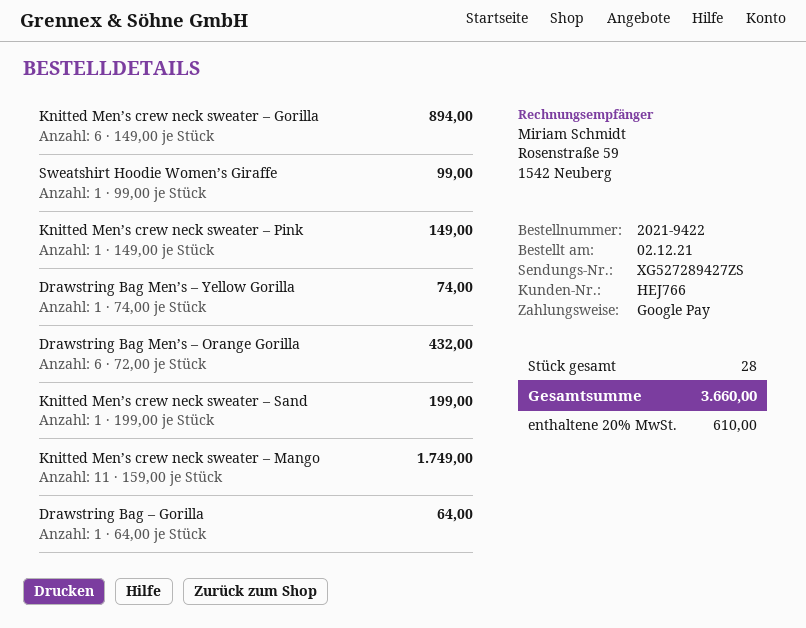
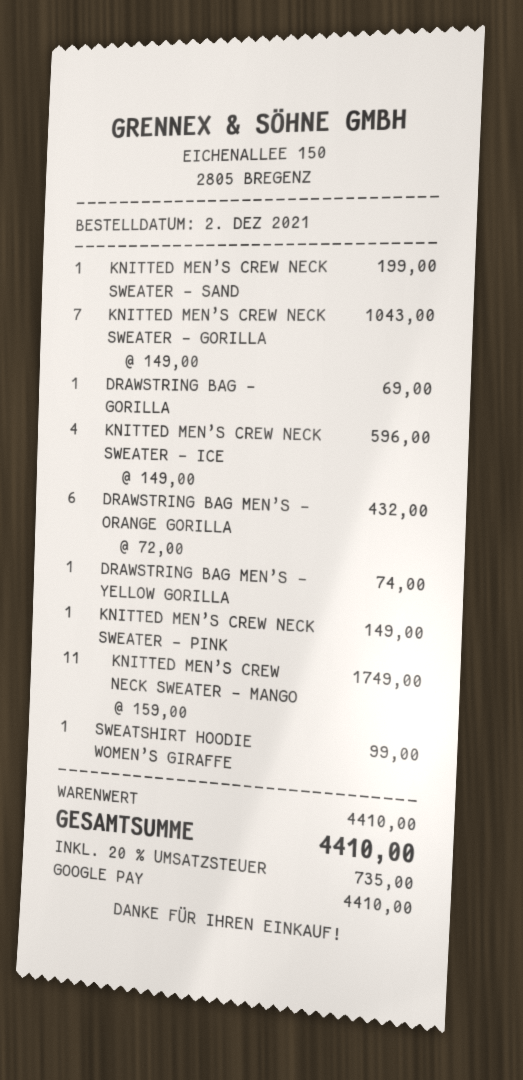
Knitted Men’s crew neck sweater – Gorilla: 6 x 149.00 = 894.00 -> 7 x 149.00 = 1043.00
Drawstring Bag – Gorilla: 1 x 64.00 = 64.00 -> 1 x 69.00 = 69.00
KNITTED MEN’S CREW NECK SWEATER – ICE: none -> 4 x 149.00 = 596.00
tax: 20% = 610.00 -> 20% = 735.00
total: 3660.00 -> 4410.00

